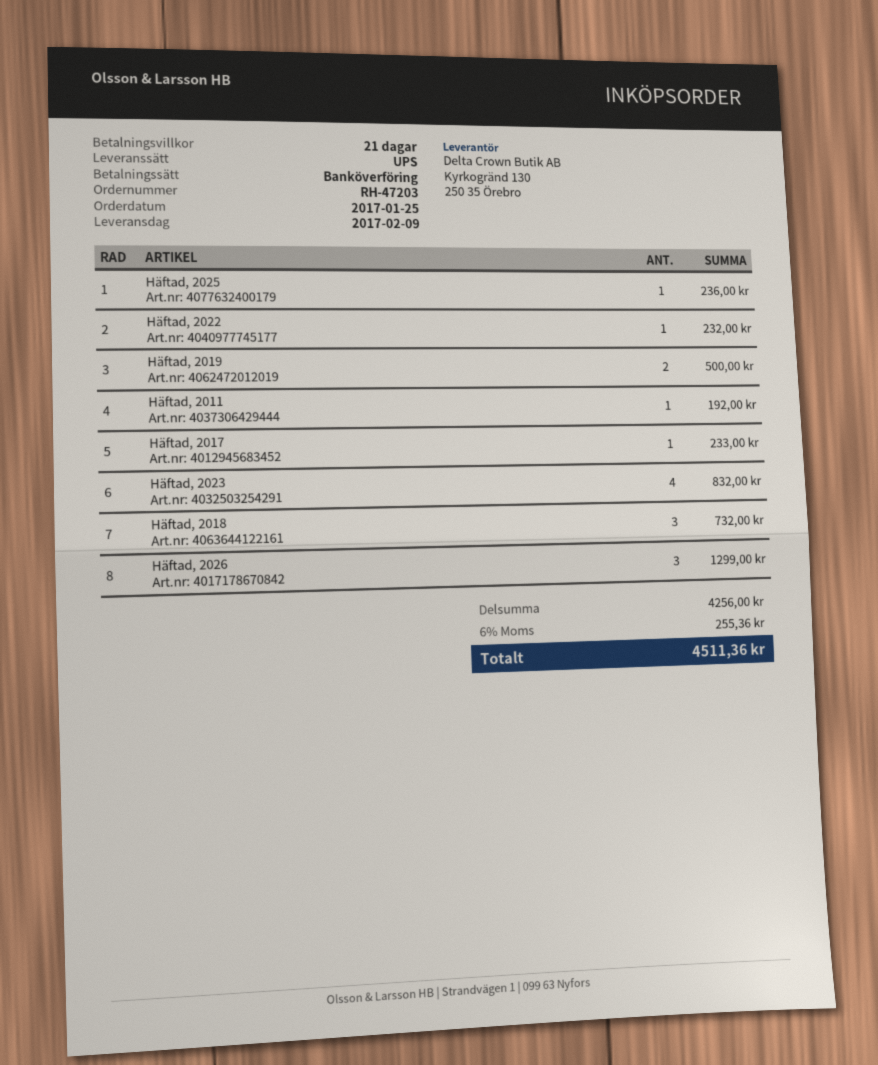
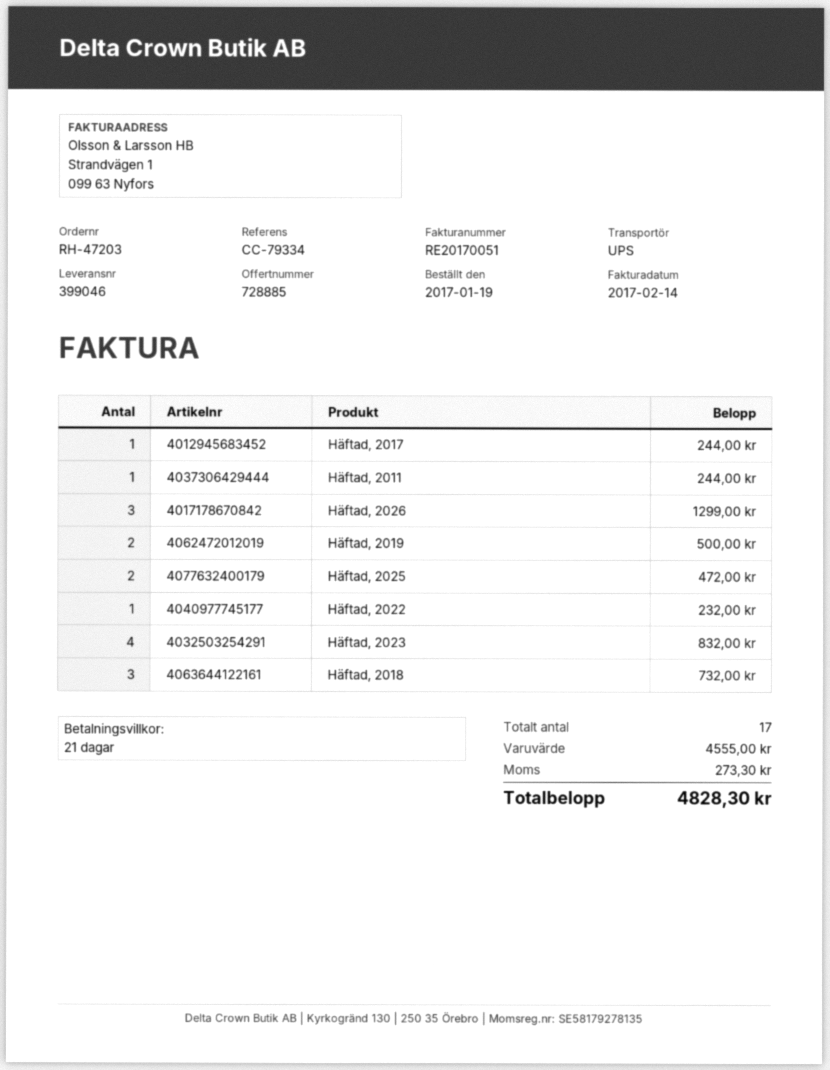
order date: 2017-01-25 -> 2017-01-19
Häftad, 2025: 1 for 236.00 -> 2 for 472.00
Häftad, 2011: 1 for 192.00 -> 1 for 244.00
Häftad, 2017: 1 for 233.00 -> 1 for 244.00
subtotal: 4256.00 -> 4555.00
tax: 255.36 -> 273.30
total: 4511.36 -> 4828.30

